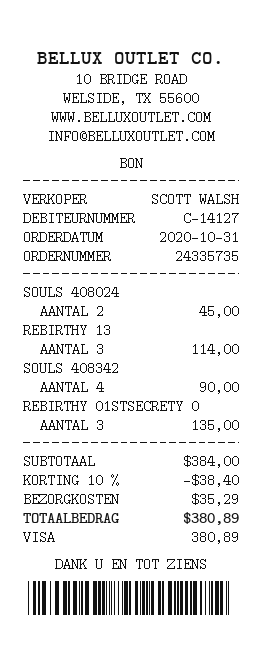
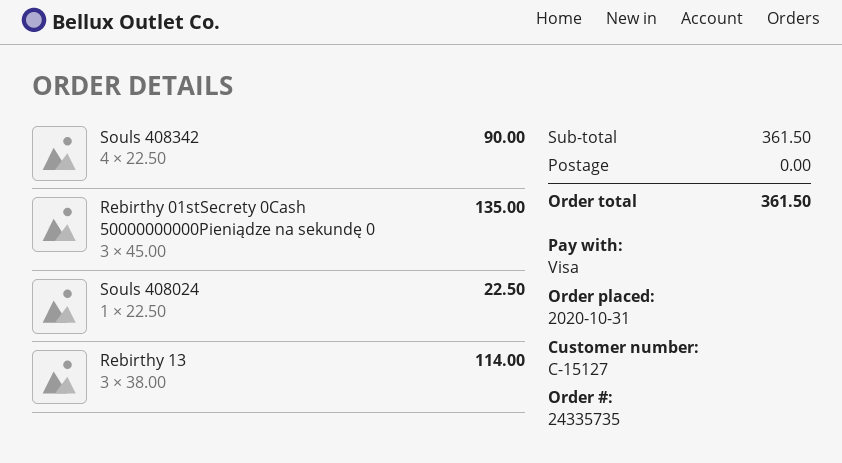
customer number: C-14127 -> C-15127
SOULS 408024: 2 for 45.00 -> 1 for 22.50
subtotal: 384.00 -> 361.50
discount: 10% = 38.40 -> none
shipping: 35.29 -> 0.00
total: 380.89 -> 361.50

